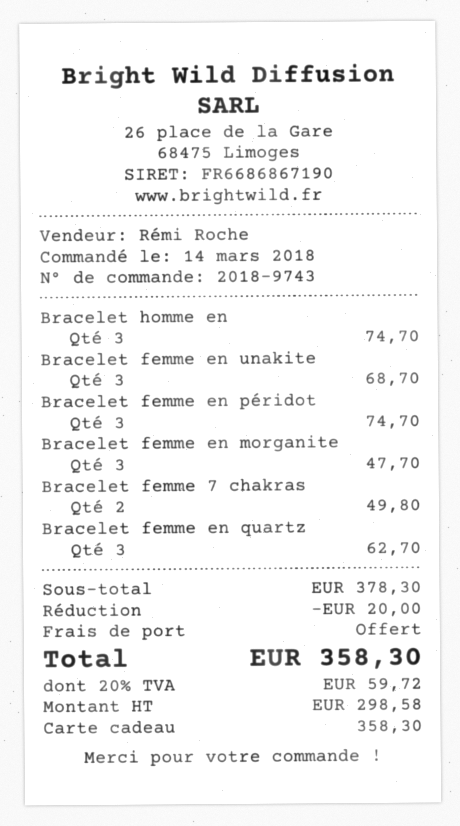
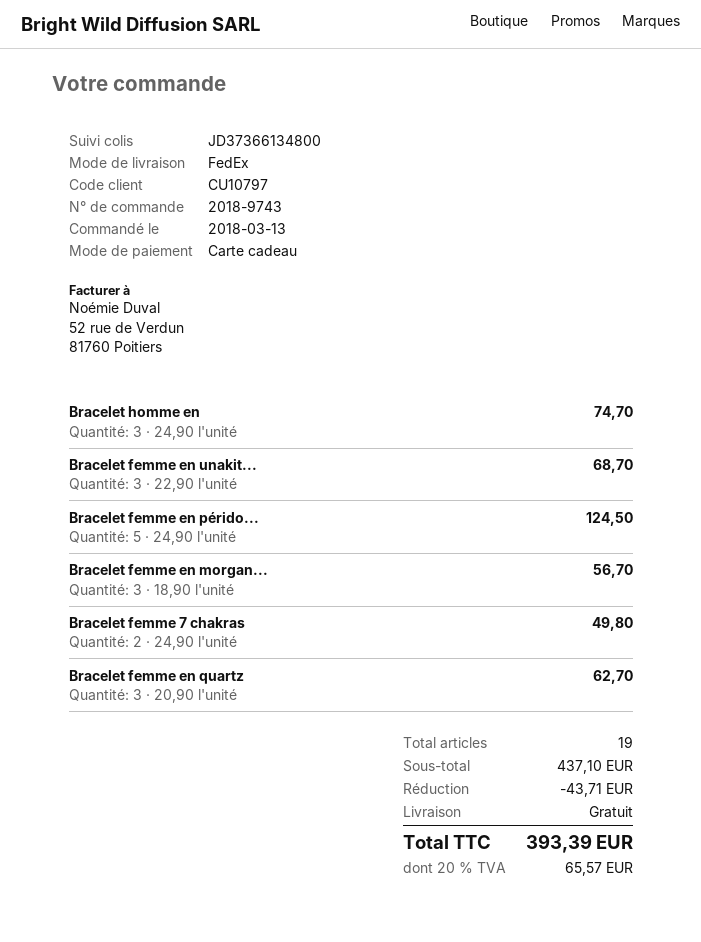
order date: 2018-03-14 -> 2018-03-13
Bracelet femme en péridot: 3 for 74.70 -> 5 for 124.50
Bracelet femme en morganite: 3 for 47.70 -> 3 for 56.70
subtotal: 378.30 -> 437.10
discount: 20.00 -> 43.71
tax: 20% = 59.72 -> 20% = 65.57
total: 358.30 -> 393.39

